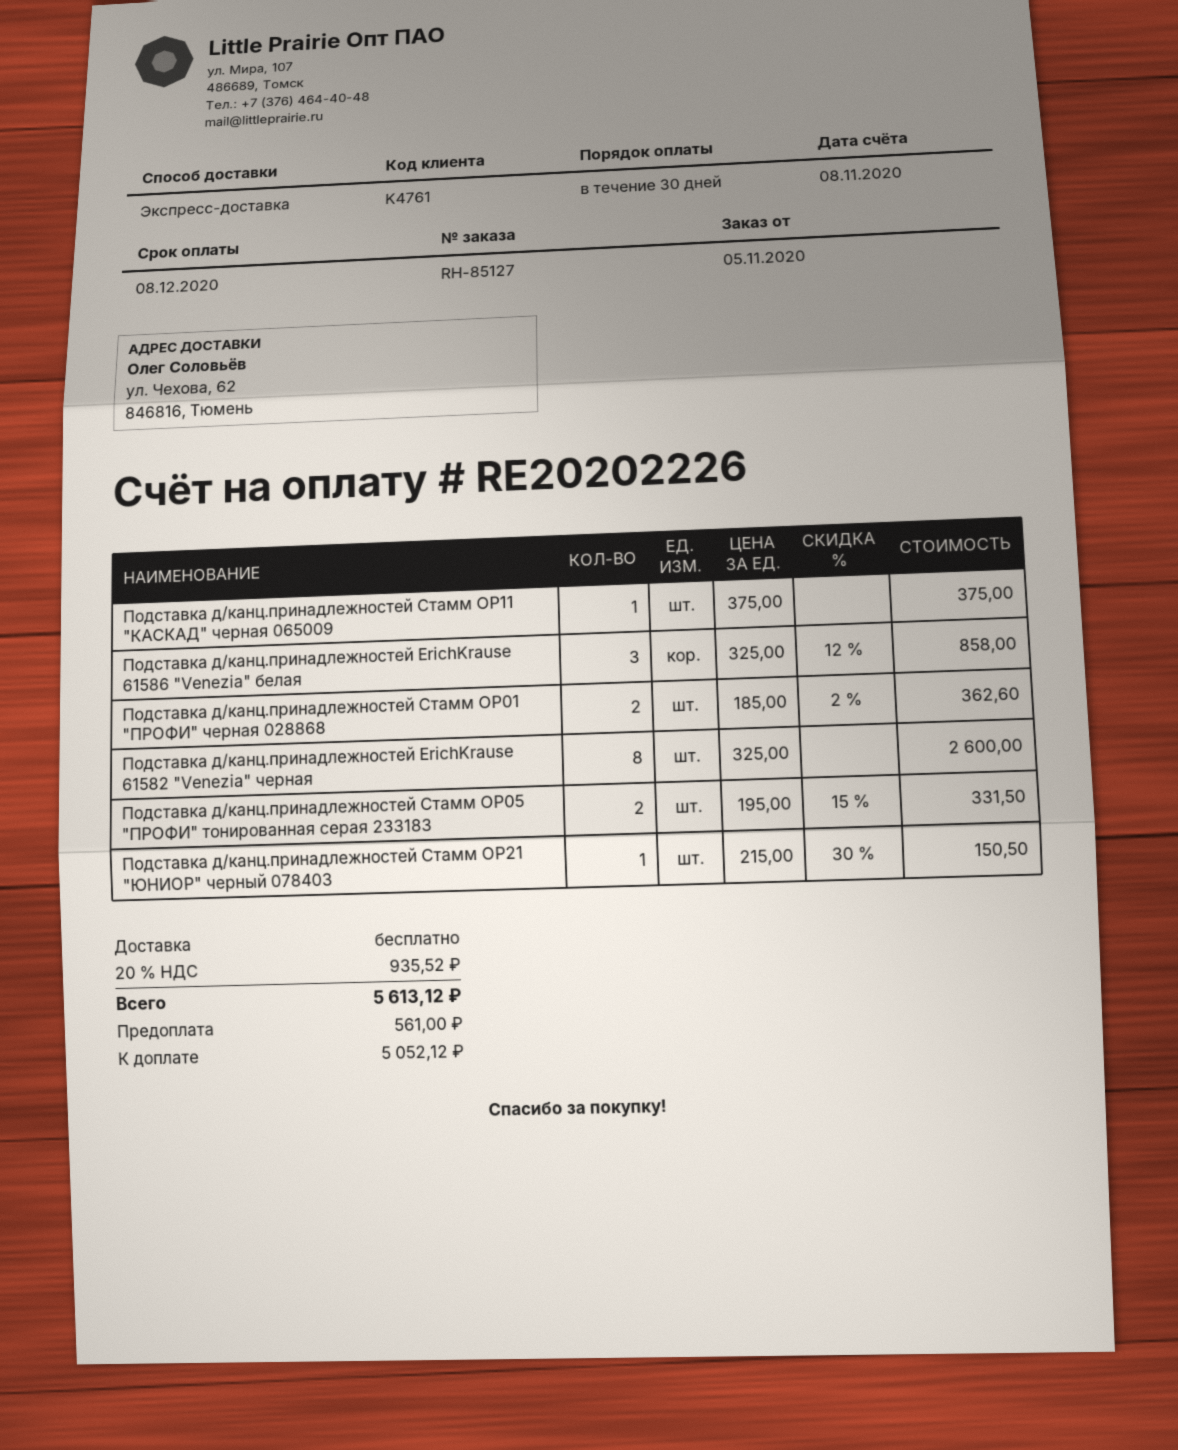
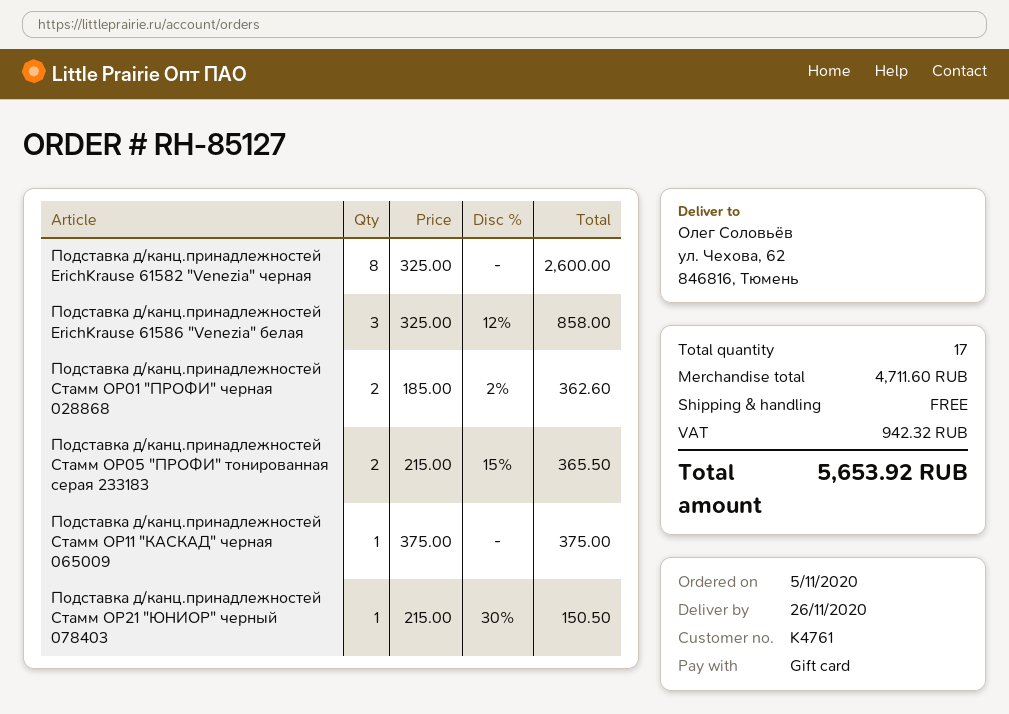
Подставка д/канц.принадлежностей Стамм ОР05 "ПРОФИ" тонированная серая 233183: 2 x 195.00 - 15% = 331.50 -> 2 x 215.00 - 15% = 365.50
tax: 935.52 -> 942.32
total: 5613.12 -> 5653.92

